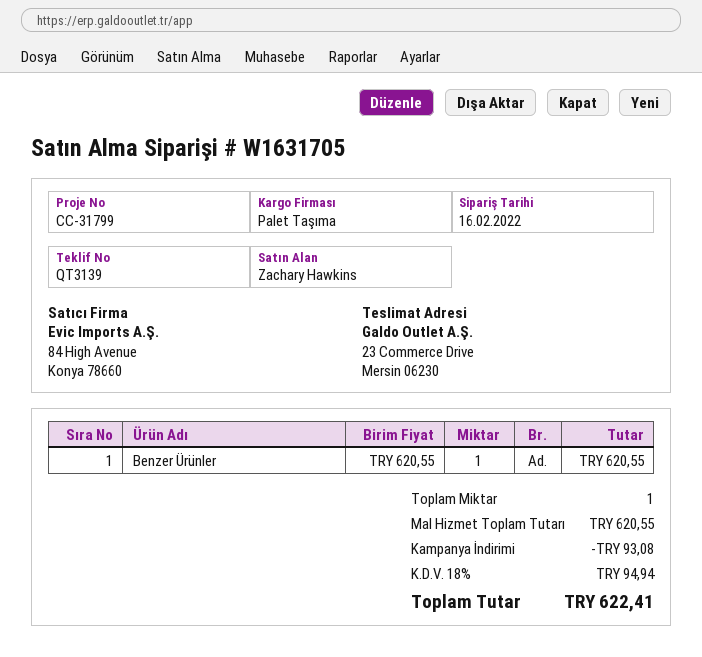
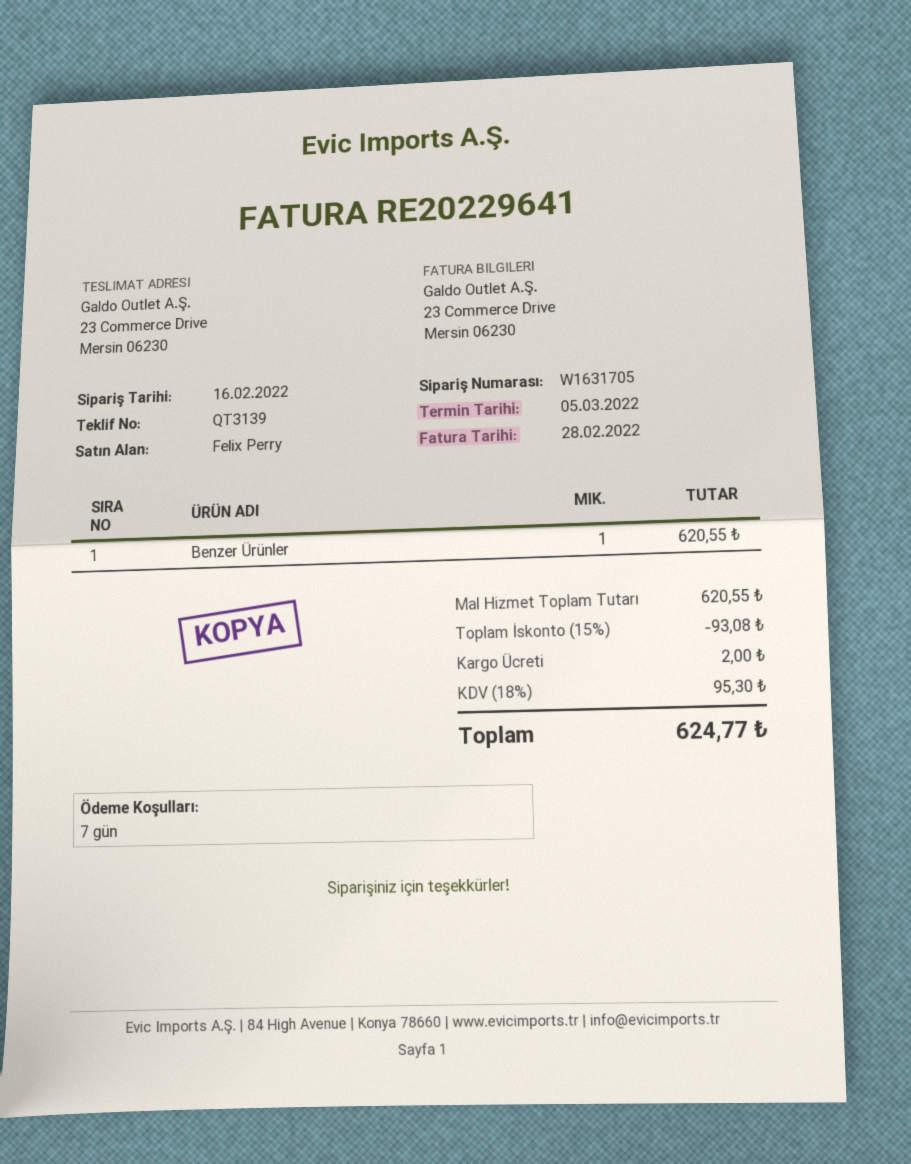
ordered by: Zachary Hawkins -> Felix Perry
shipping: none -> 2.00
tax: 18% = 94.94 -> 18% = 95.30
total: 622.41 -> 624.77

